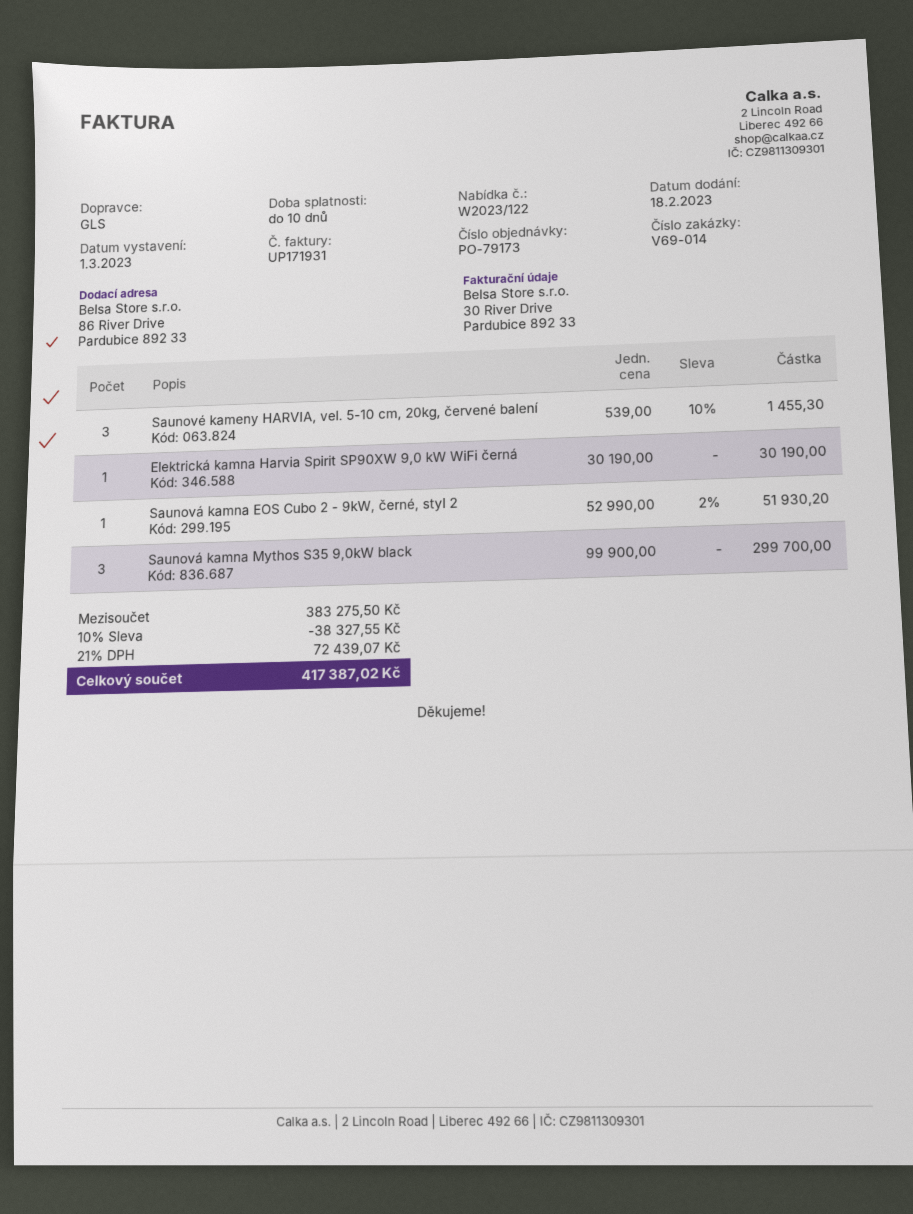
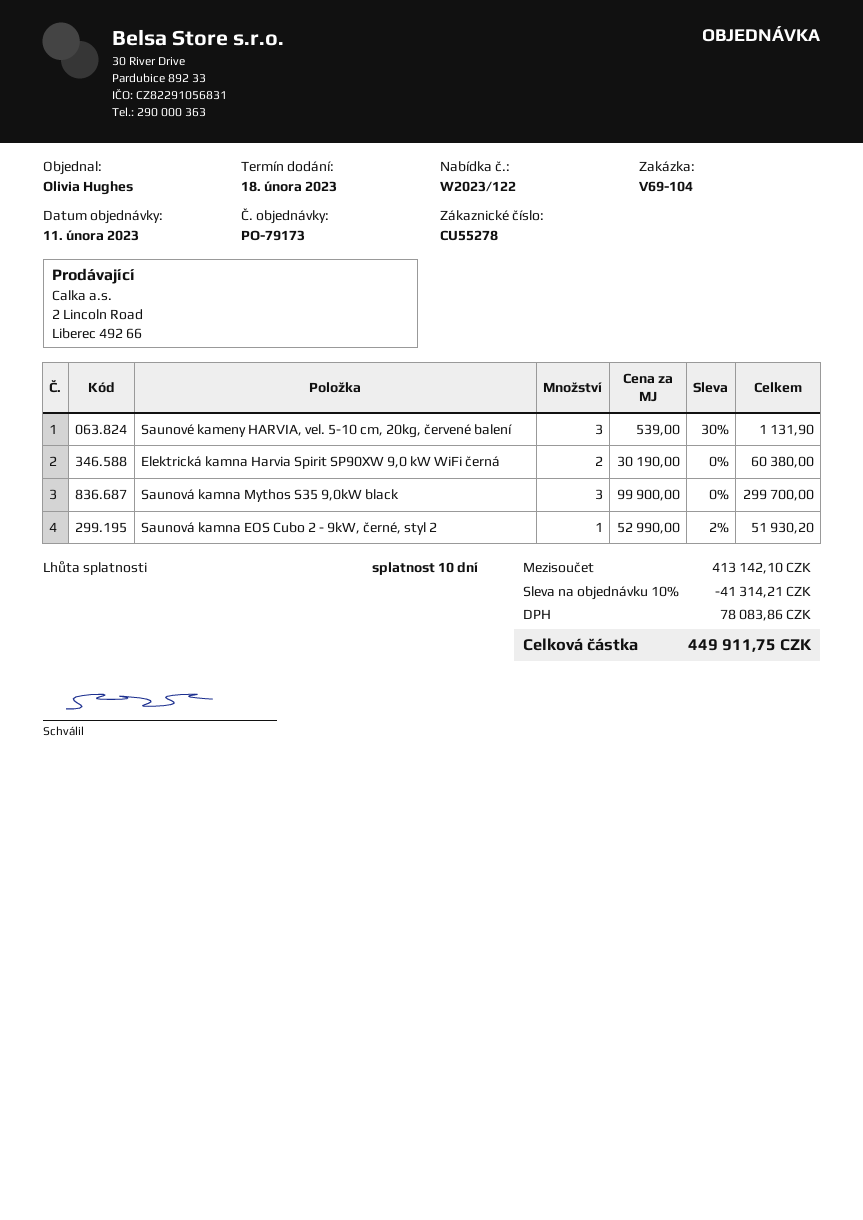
reference: V69-014 -> V69-104
Saunové kameny HARVIA, vel. 5-10 cm, 20kg, červené balení: 3 x 539.00 - 10% = 1455.30 -> 3 x 539.00 - 30% = 1131.90
Elektrická kamna Harvia Spirit SP90XW 9,0 kW WiFi černá: 1 x 30190.00 = 30190.00 -> 2 x 30190.00 = 60380.00
subtotal: 383275.50 -> 413142.10
discount: 10% = 38327.55 -> 10% = 41314.21
tax: 72439.07 -> 78083.86
total: 417387.02 -> 449911.75

